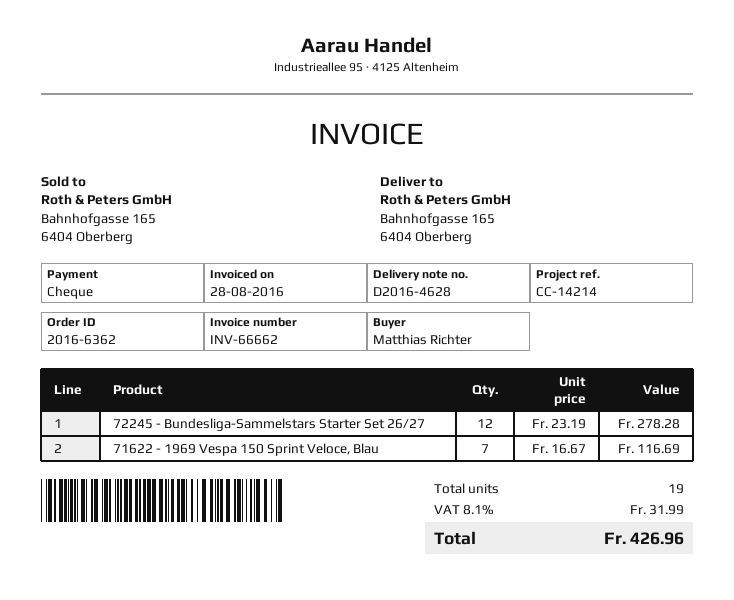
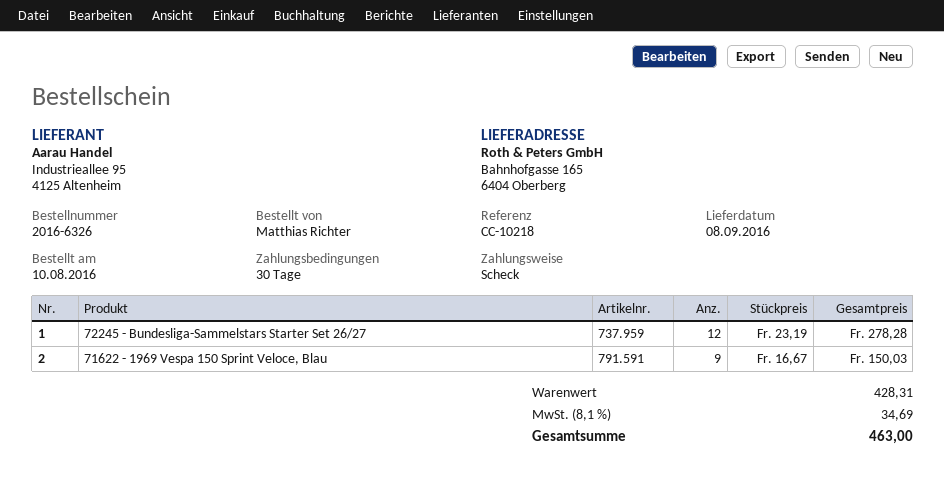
order number: 2016-6362 -> 2016-6326
reference: CC-14214 -> CC-10218
71622 - 1969 Vespa 150 Sprint Veloce, Blau: 7 x 16.67 = 116.69 -> 9 x 16.67 = 150.03
tax: 8.1% = 31.99 -> 8.1% = 34.69
total: 426.96 -> 463.00

